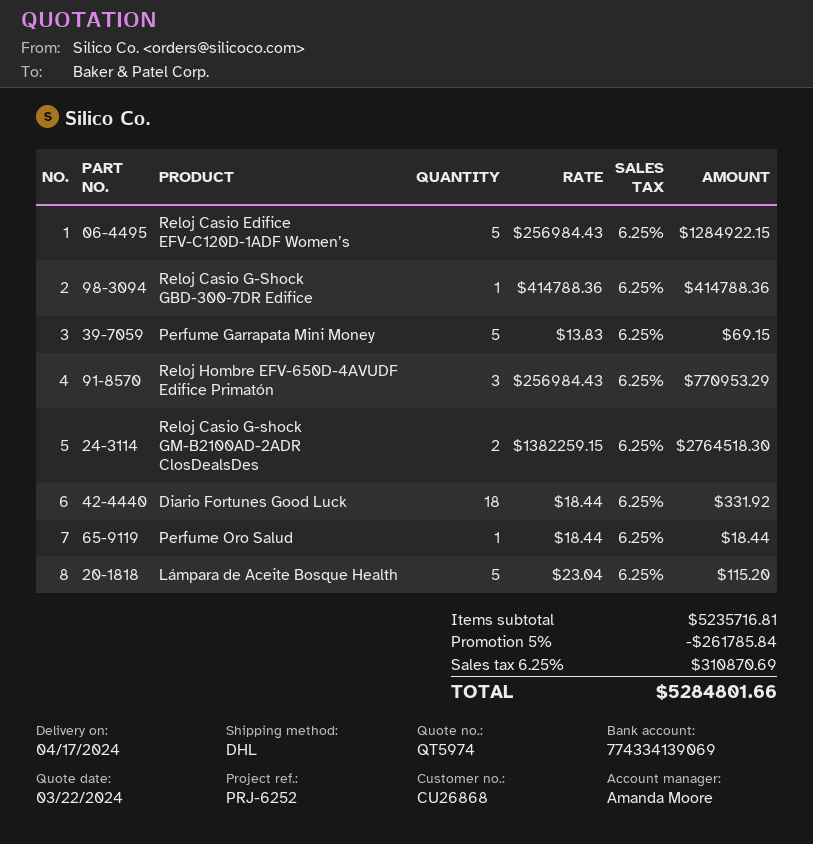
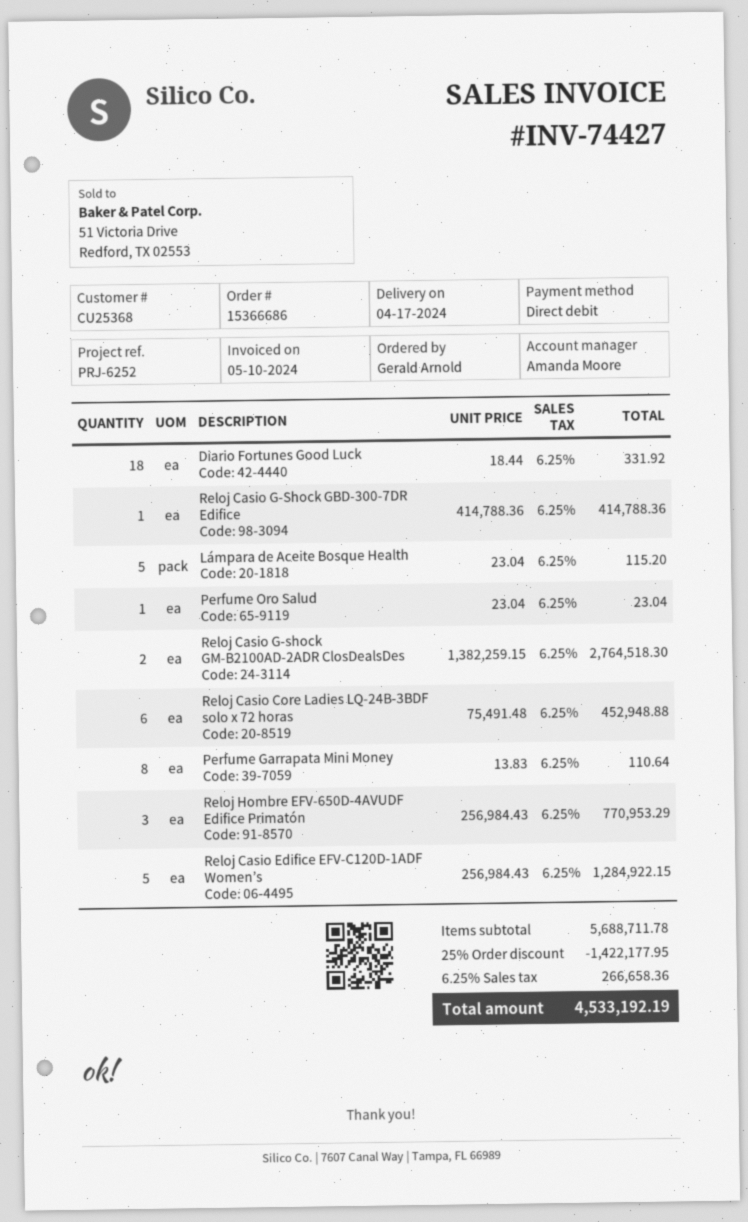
customer number: CU26868 -> CU25368
Perfume Garrapata Mini Money: 5 x 13.83 = 69.15 -> 8 x 13.83 = 110.64
Perfume Oro Salud: 1 x 18.44 = 18.44 -> 1 x 23.04 = 23.04
Reloj Casio Core Ladies LQ-24B-3BDF solo x 72 horas: none -> 6 x 75491.48 = 452948.88
subtotal: 5235716.81 -> 5688711.78
discount: 5% = 261785.84 -> 25% = 1422177.95
tax: 6.25% = 310870.69 -> 6.25% = 266658.36
total: 5284801.66 -> 4533192.19

